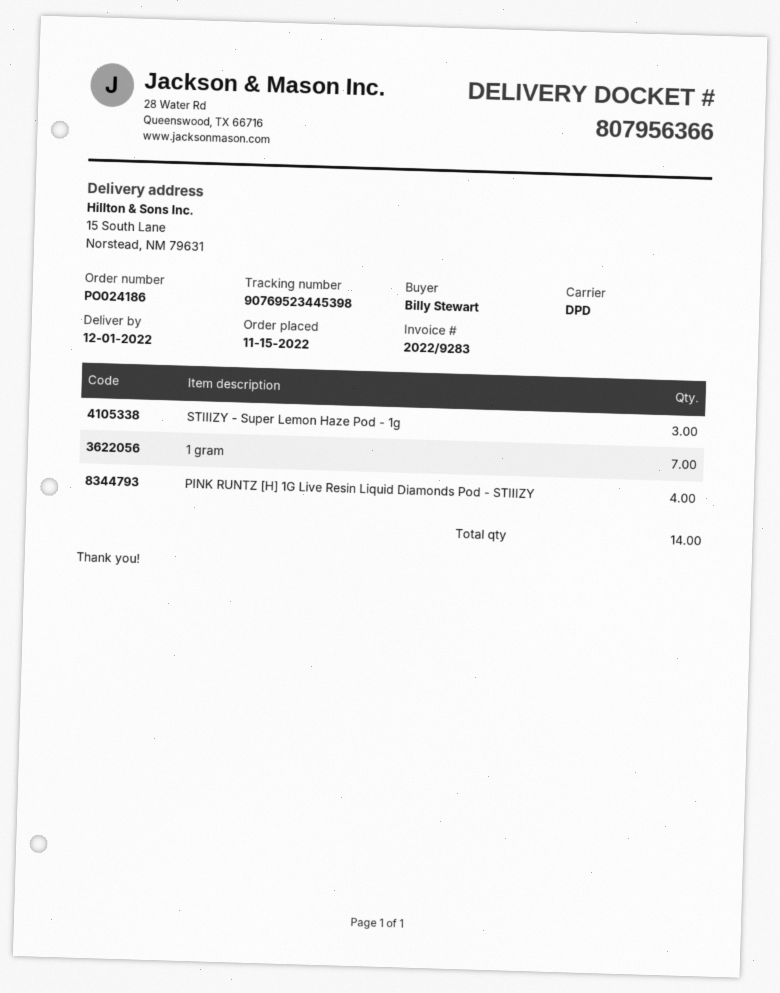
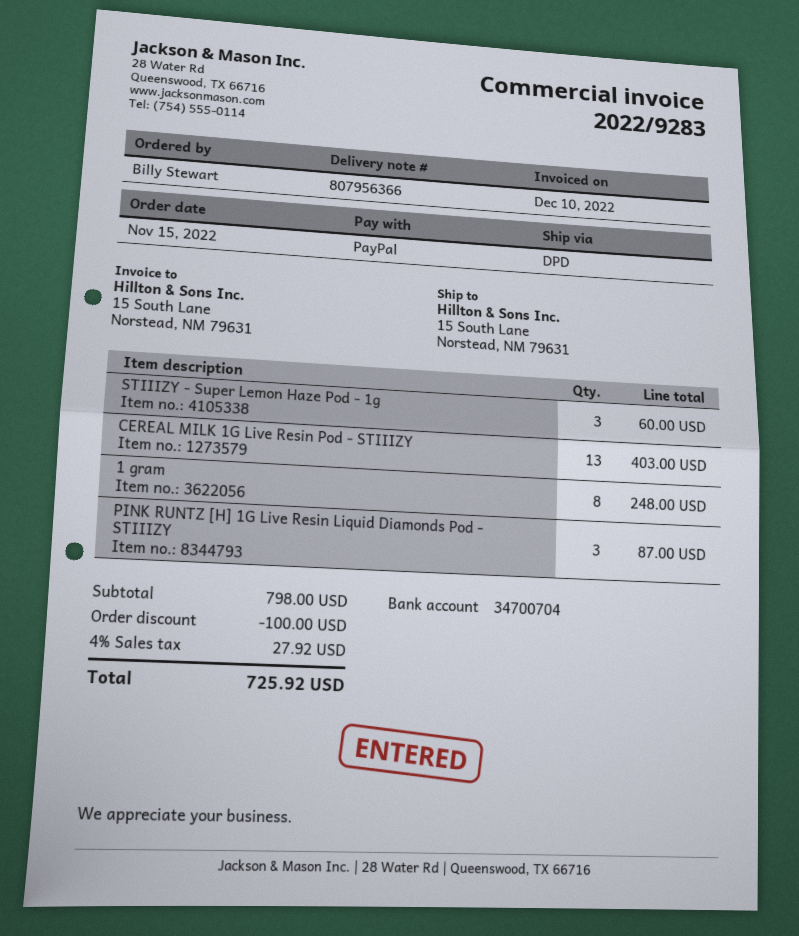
1 gram: 7 -> 8
PINK RUNTZ [H] 1G Live Resin Liquid Diamonds Pod - STIIIZY: 4 -> 3
CEREAL MILK 1G Live Resin Pod - STIIIZY: none -> 13

